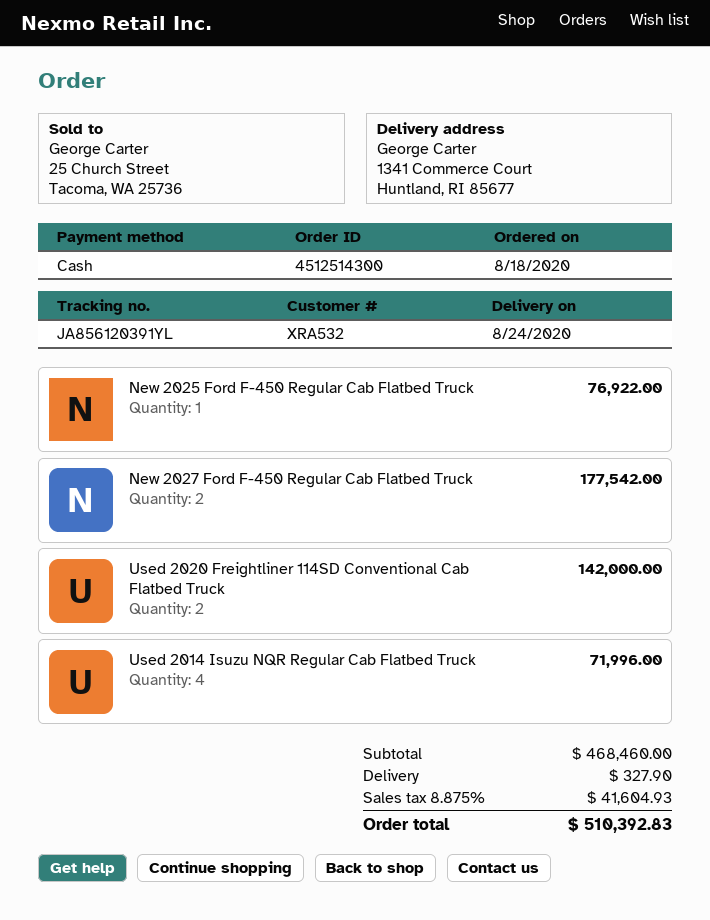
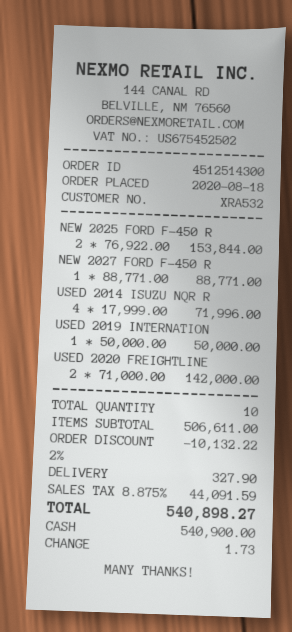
New 2025 Ford F-450 Regular Cab Flatbed Truck: 1 for 76922.00 -> 2 for 153844.00
New 2027 Ford F-450 Regular Cab Flatbed Truck: 2 for 177542.00 -> 1 for 88771.00
USED 2019 INTERNATION: none -> 1 for 50000.00
subtotal: 468460.00 -> 506611.00
discount: none -> 2% = 10132.22
tax: 8.875% = 41604.93 -> 8.875% = 44091.59
total: 510392.83 -> 540898.27

